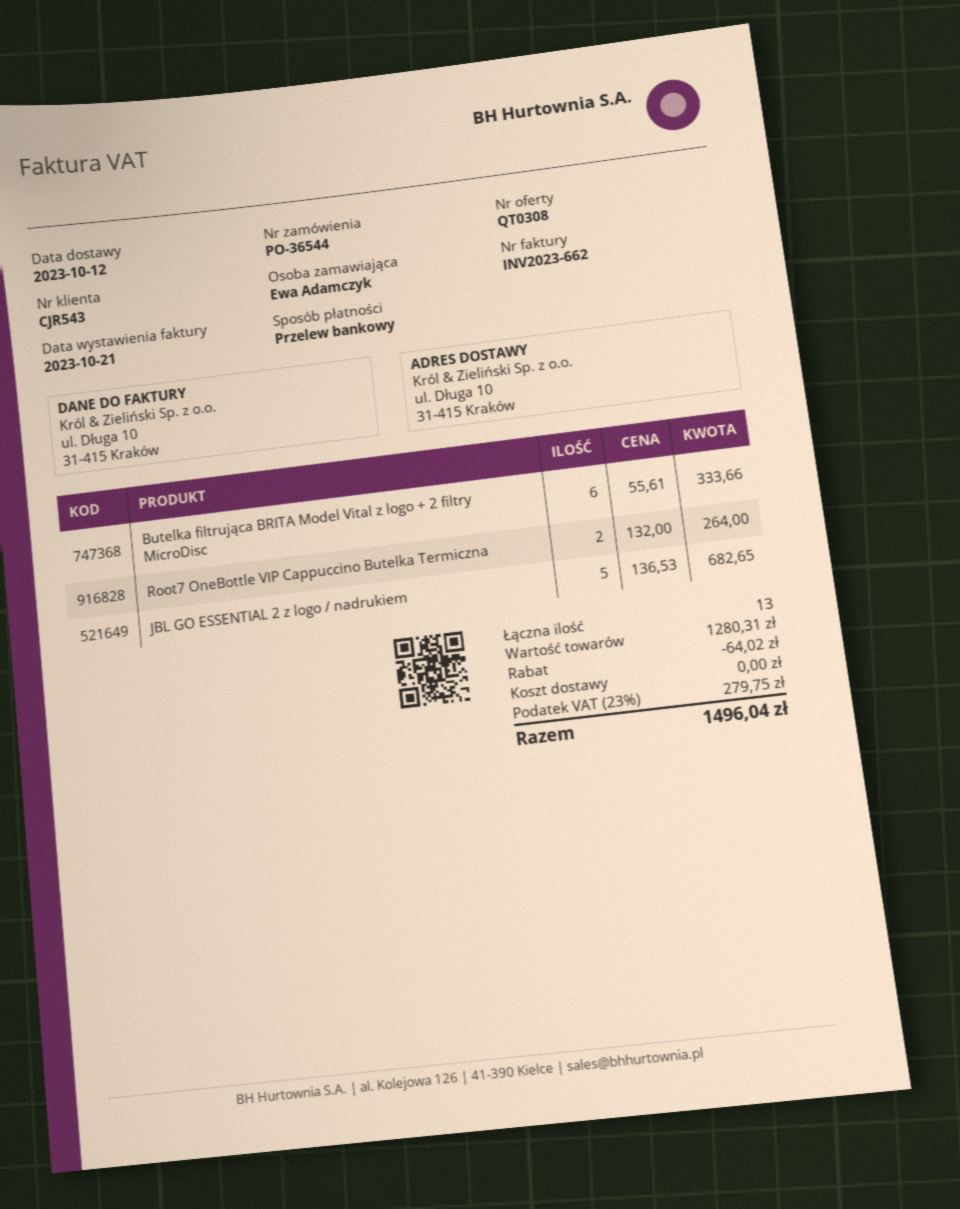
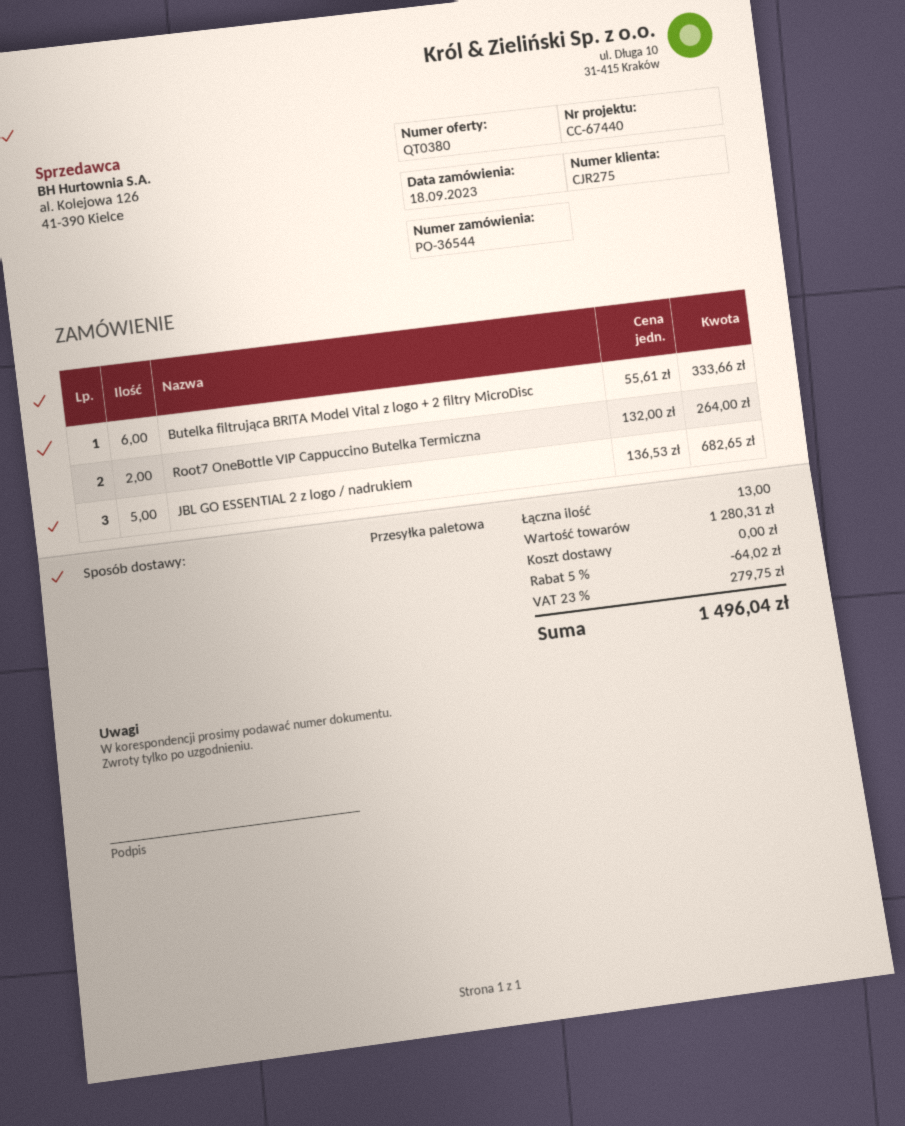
quote number: QT0308 -> QT0380
customer number: CJR543 -> CJR275

